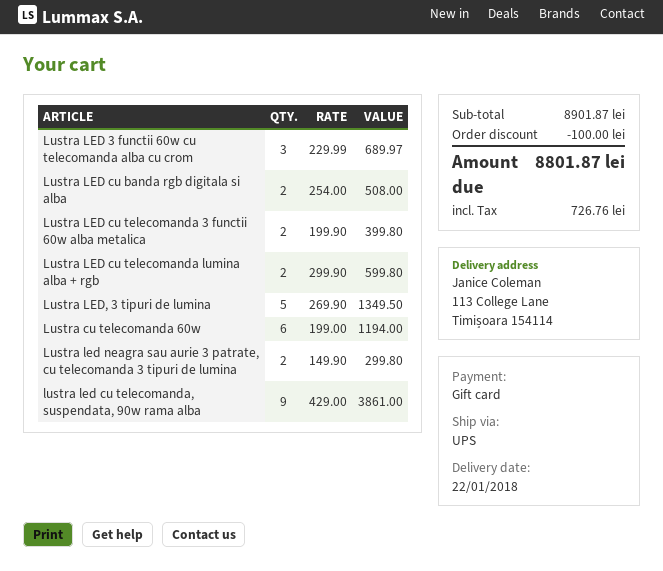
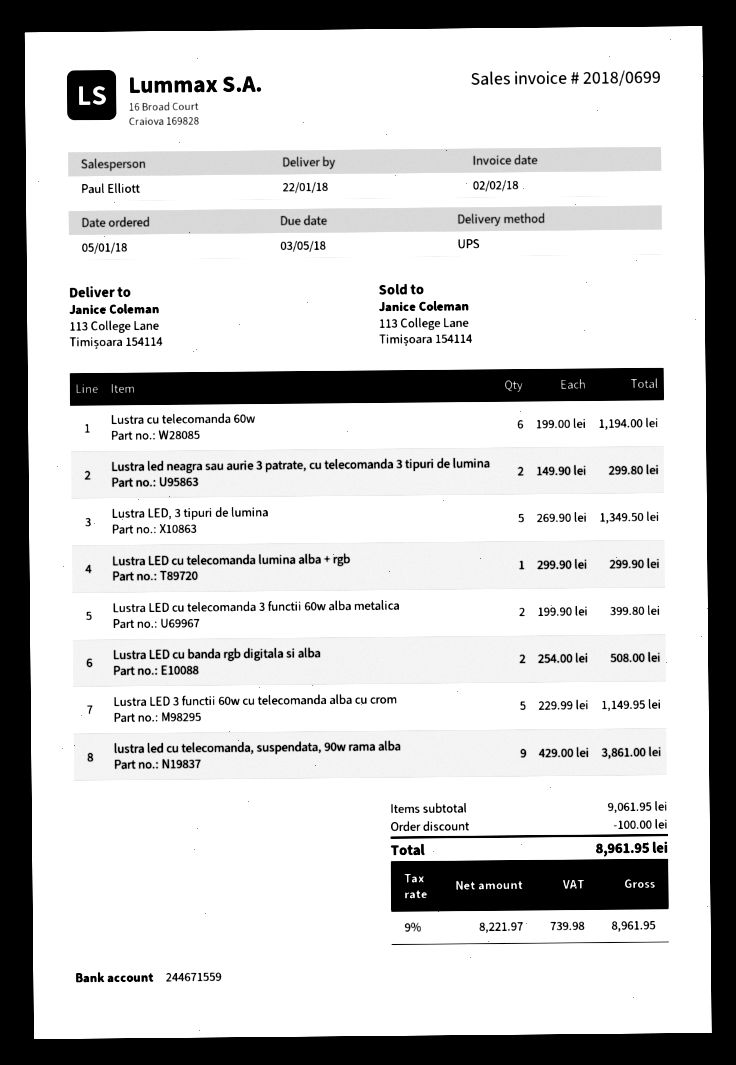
Lustra LED 3 functii 60w cu telecomanda alba cu crom: 3 x 229.99 = 689.97 -> 5 x 229.99 = 1149.95
Lustra LED cu telecomanda lumina alba + rgb: 2 x 299.90 = 599.80 -> 1 x 299.90 = 299.90
subtotal: 8901.87 -> 9061.95
tax: 726.76 -> 739.98
total: 8801.87 -> 8961.95

